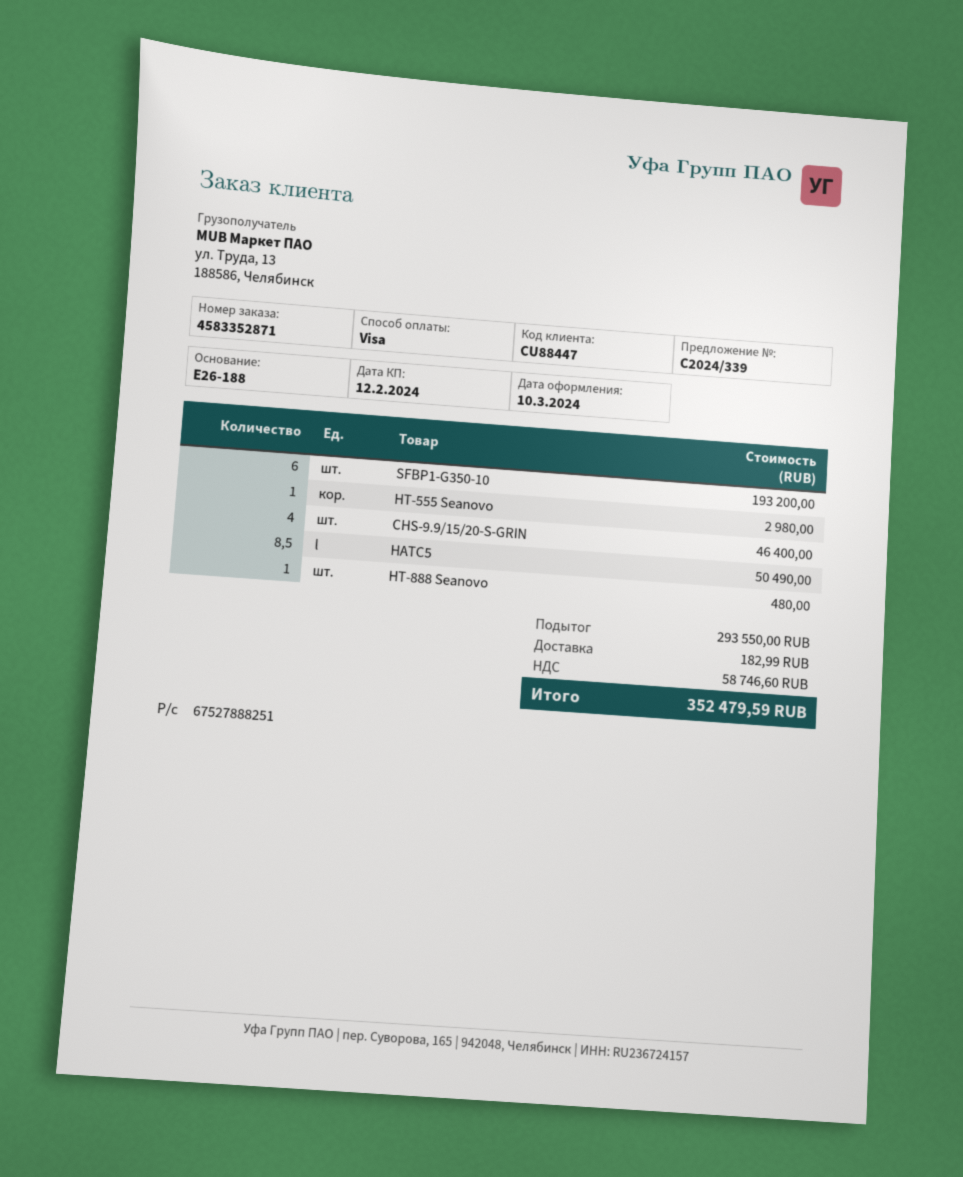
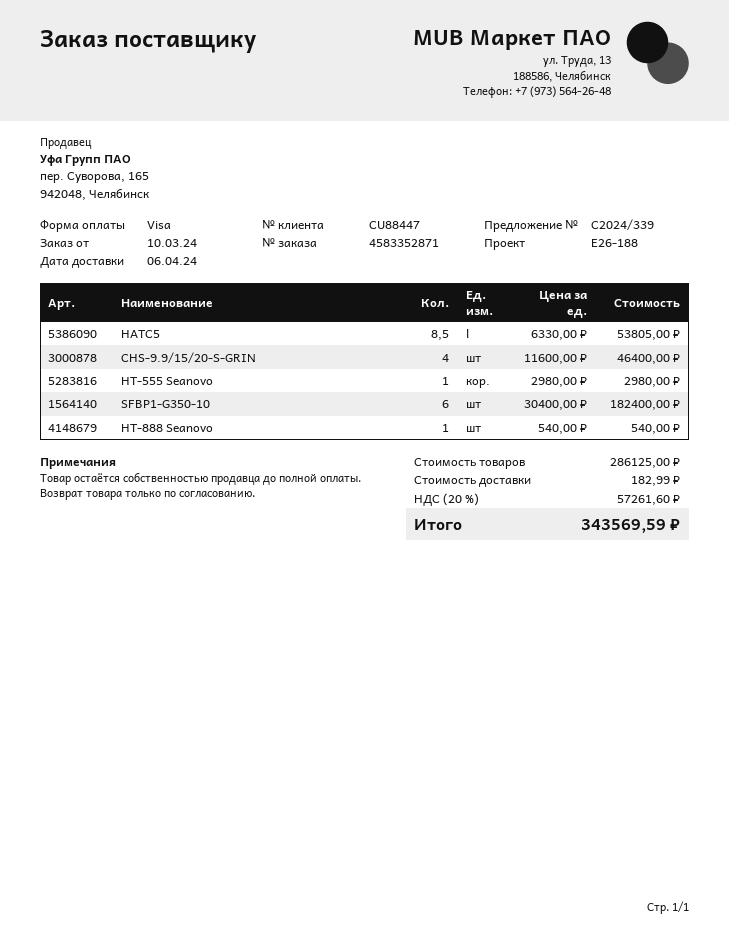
SFBP1-G350-10: 6 for 193200.00 -> 6 for 182400.00
HATC5: 8.5 for 50490.00 -> 8.5 for 53805.00
HT-888 Seanovo: 1 for 480.00 -> 1 for 540.00
subtotal: 293550.00 -> 286125.00
tax: 58746.60 -> 57261.60
total: 352479.59 -> 343569.59

